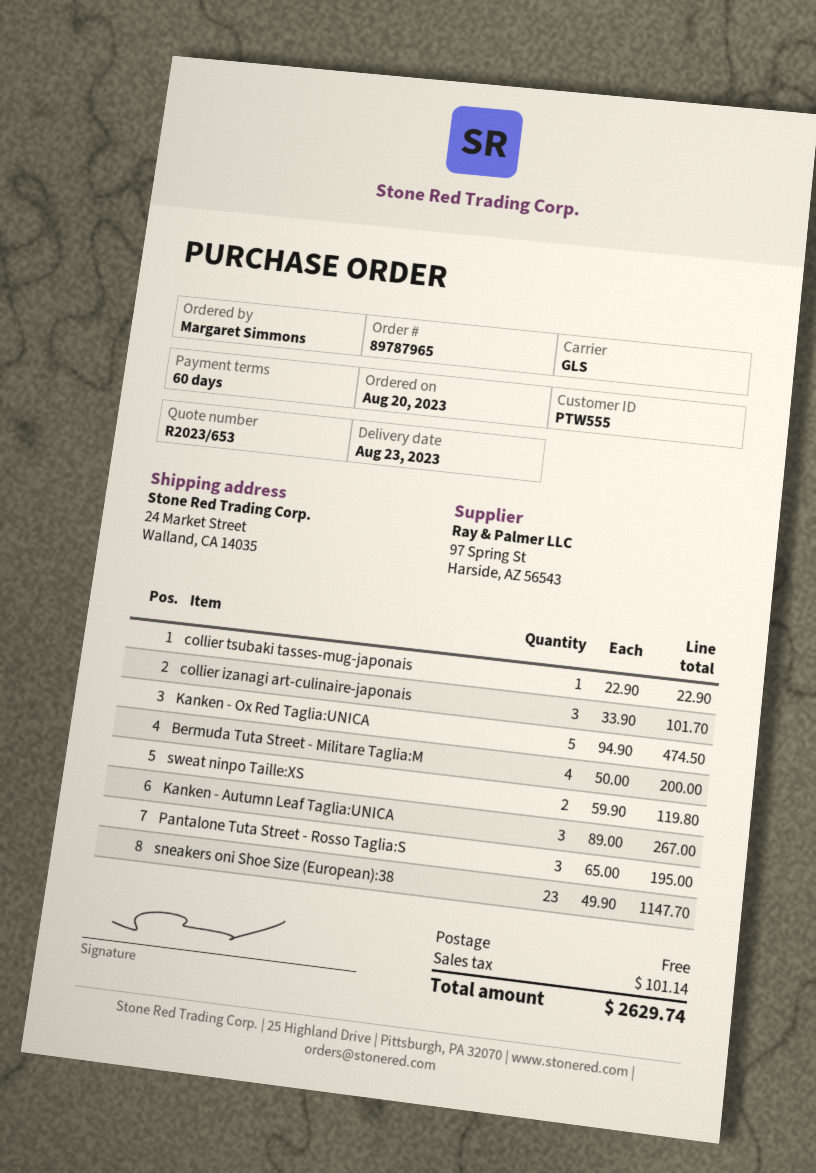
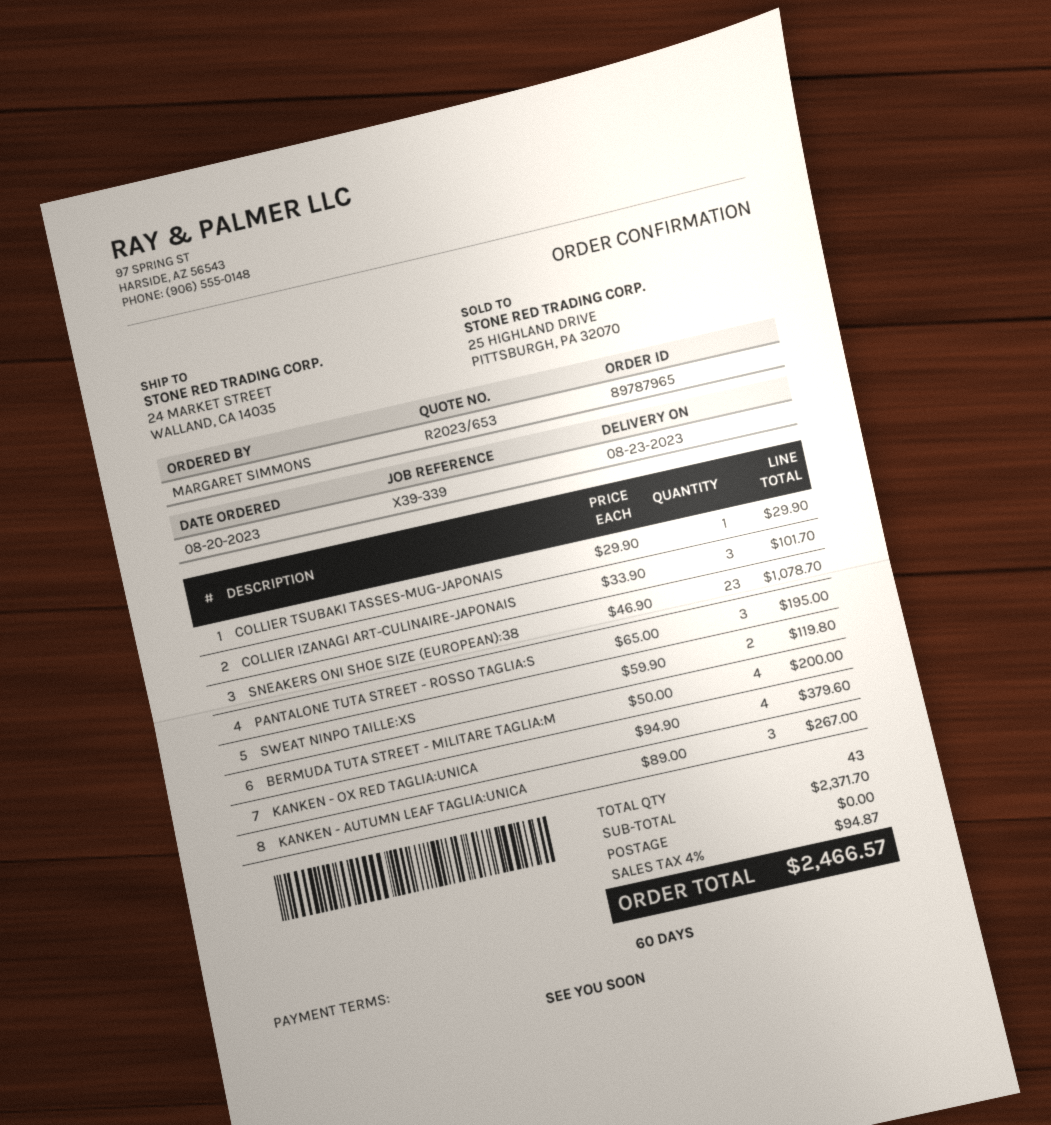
collier tsubaki tasses-mug-japonais: 1 x 22.90 = 22.90 -> 1 x 29.90 = 29.90
Kanken - Ox Red Taglia:UNICA: 5 x 94.90 = 474.50 -> 4 x 94.90 = 379.60
sneakers oni Shoe Size (European):38: 23 x 49.90 = 1147.70 -> 23 x 46.90 = 1078.70
tax: 101.14 -> 94.87
total: 2629.74 -> 2466.57

